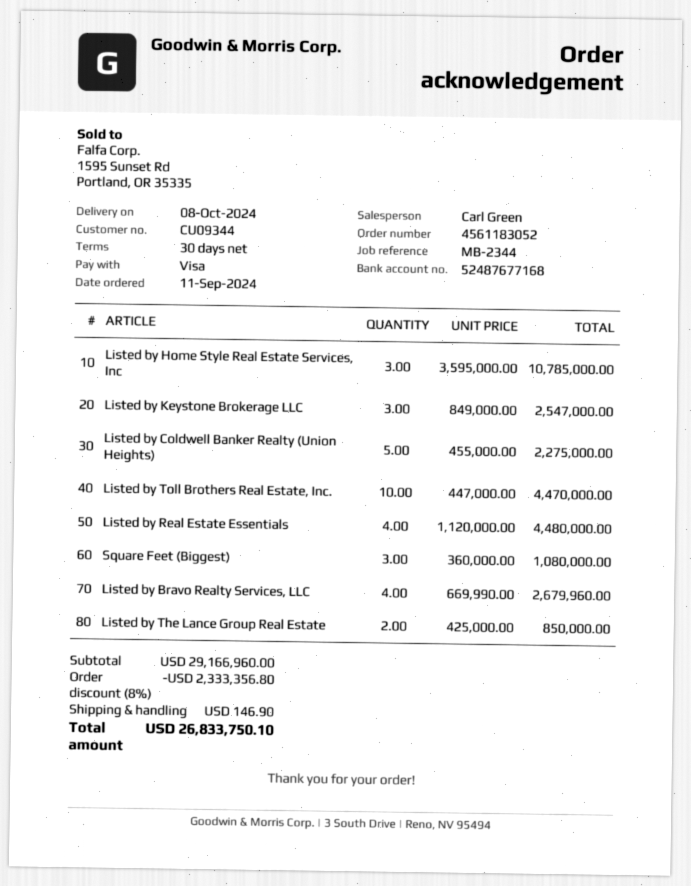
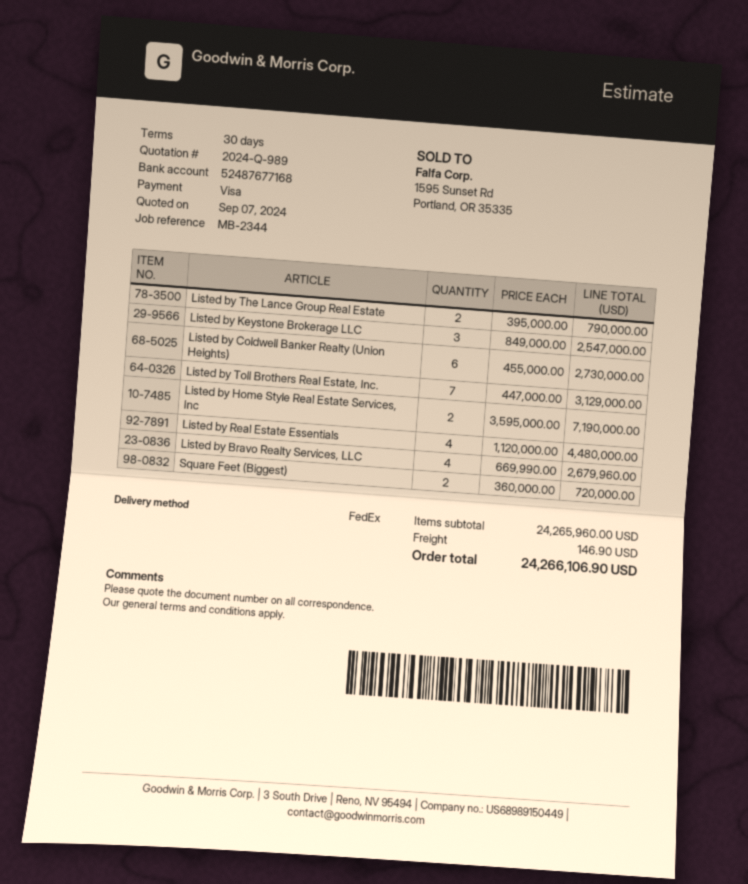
Listed by Home Style Real Estate Services, Inc: 3 x 3595000.00 = 10785000.00 -> 2 x 3595000.00 = 7190000.00
Listed by Coldwell Banker Realty (Union Heights): 5 x 455000.00 = 2275000.00 -> 6 x 455000.00 = 2730000.00
Listed by Toll Brothers Real Estate, Inc.: 10 x 447000.00 = 4470000.00 -> 7 x 447000.00 = 3129000.00
Square Feet (Biggest): 3 x 360000.00 = 1080000.00 -> 2 x 360000.00 = 720000.00
Listed by The Lance Group Real Estate: 2 x 425000.00 = 850000.00 -> 2 x 395000.00 = 790000.00
subtotal: 29166960.00 -> 24265960.00
discount: 8% = 2333356.80 -> none
total: 26833750.10 -> 24266106.90

